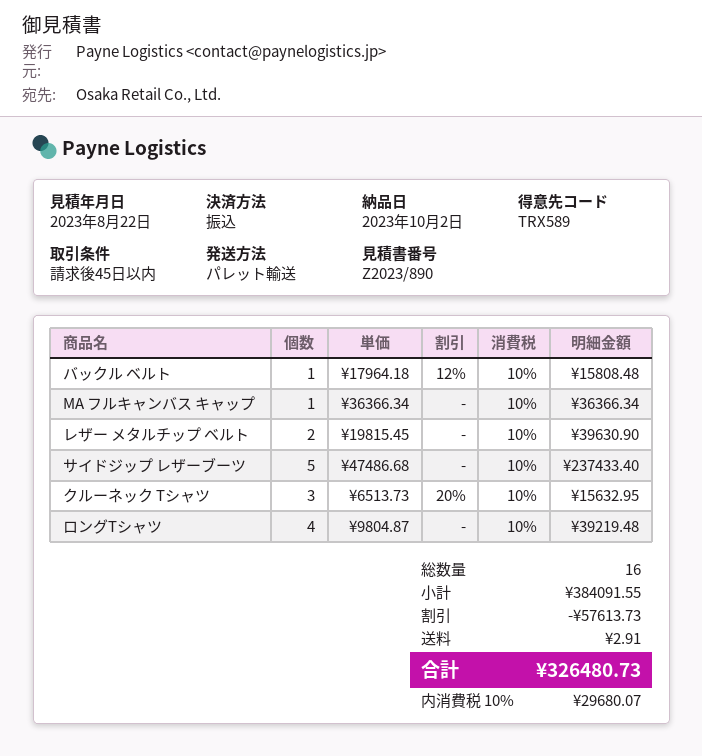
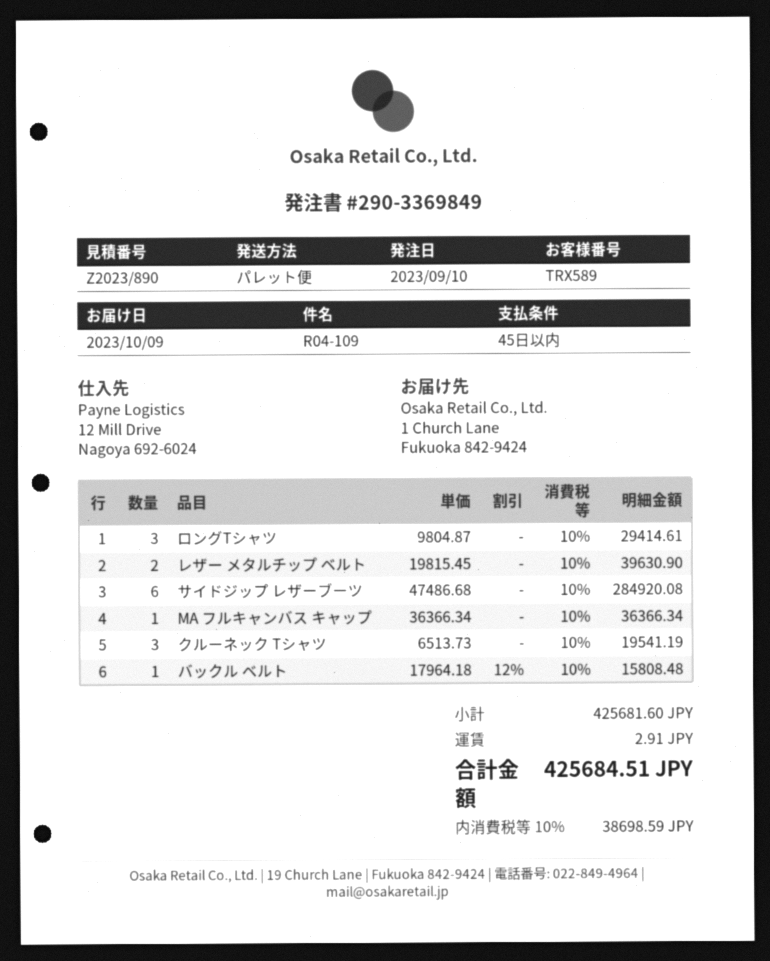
delivery date: 2023-10-02 -> 2023-10-09
サイドジップ レザーブーツ: 5 x 47486.68 = 237433.40 -> 6 x 47486.68 = 284920.08
クルーネック Tシャツ: 3 x 6513.73 - 20% = 15632.95 -> 3 x 6513.73 = 19541.19
ロングTシャツ: 4 x 9804.87 = 39219.48 -> 3 x 9804.87 = 29414.61
subtotal: 384091.55 -> 425681.60
discount: 57613.73 -> none
tax: 10% = 29680.07 -> 10% = 38698.59
total: 326480.73 -> 425684.51

